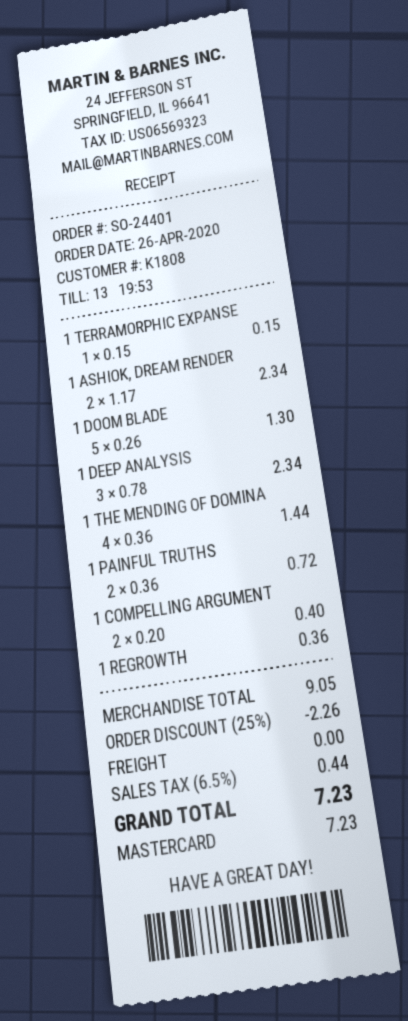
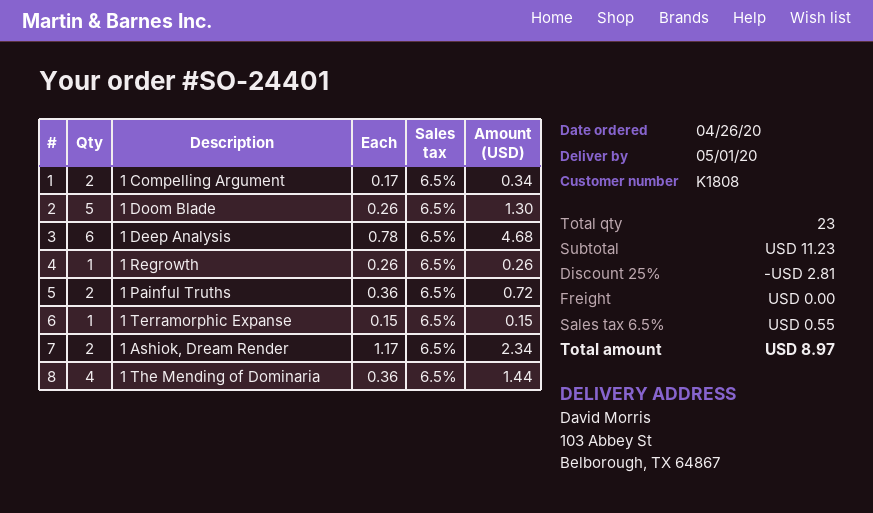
1 DEEP ANALYSIS: 3 x 0.78 = 2.34 -> 6 x 0.78 = 4.68
1 COMPELLING ARGUMENT: 2 x 0.20 = 0.40 -> 2 x 0.17 = 0.34
1 REGROWTH: 1 x 0.36 = 0.36 -> 1 x 0.26 = 0.26
subtotal: 9.05 -> 11.23
discount: 25% = 2.26 -> 25% = 2.81
tax: 6.5% = 0.44 -> 6.5% = 0.55
total: 7.23 -> 8.97

